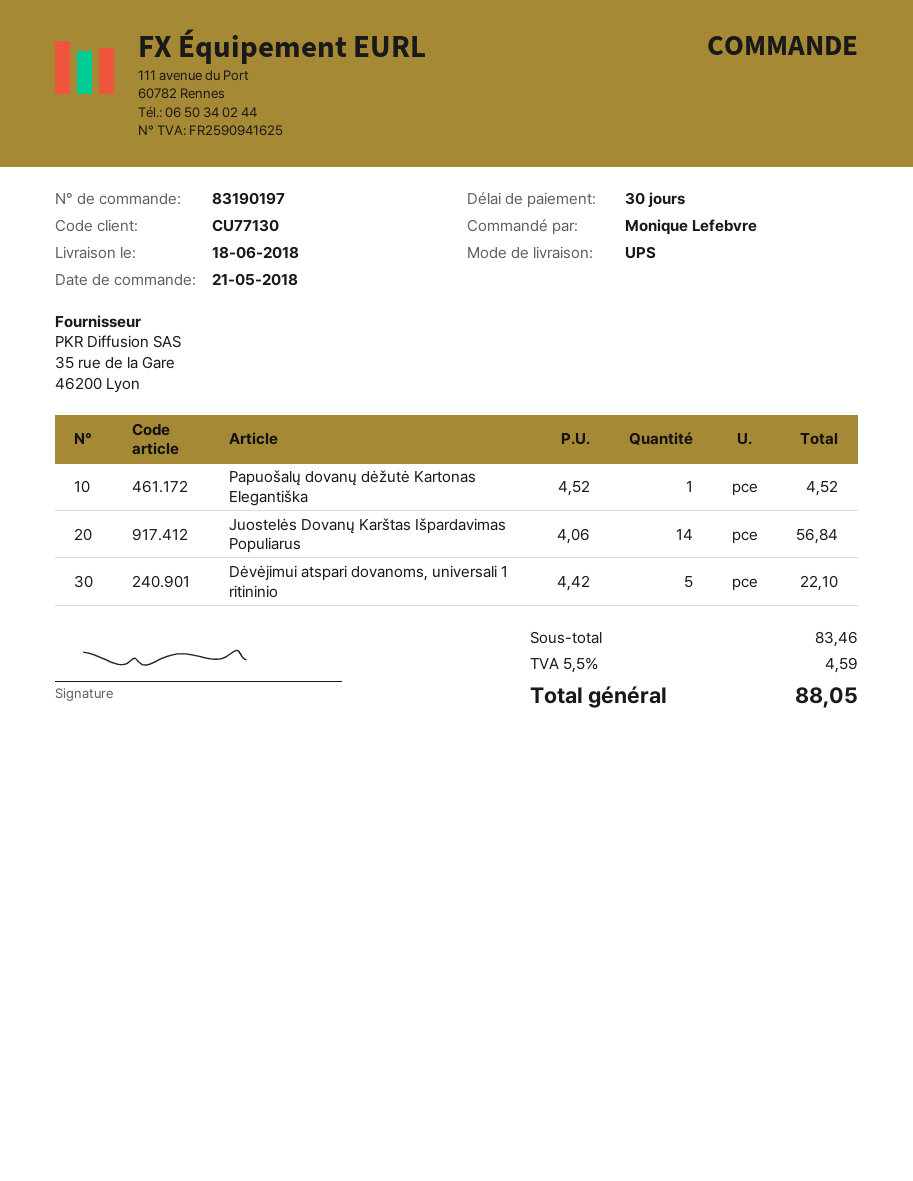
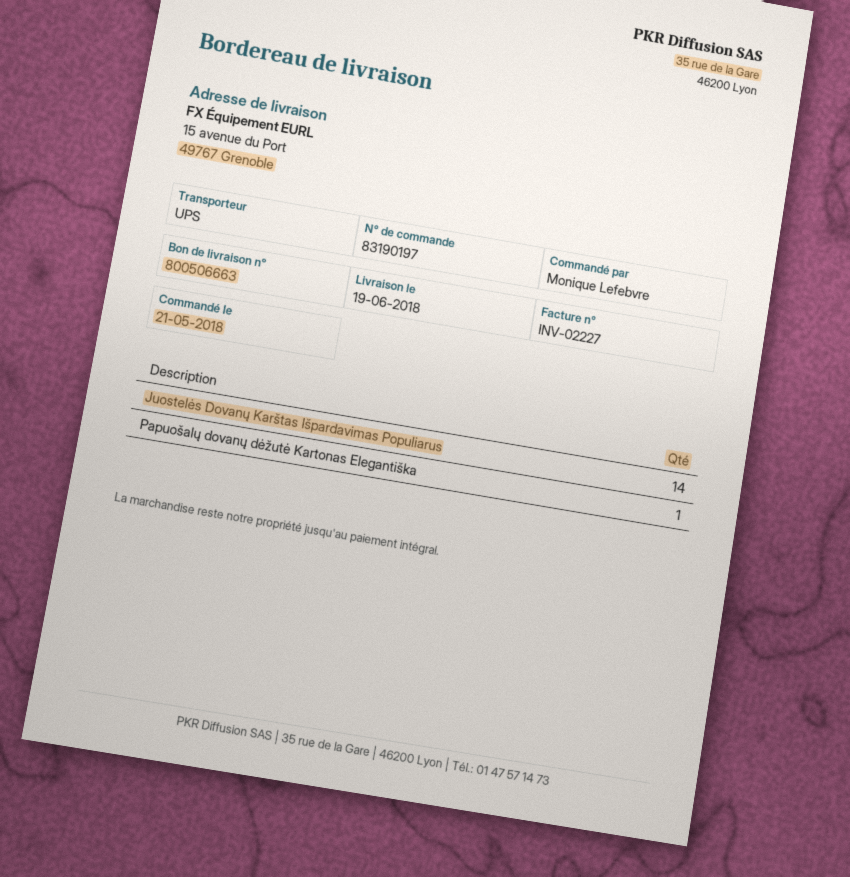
delivery date: 2018-06-18 -> 2018-06-19
Dėvėjimui atspari dovanoms, universali 1 ritininio: 5 -> none

